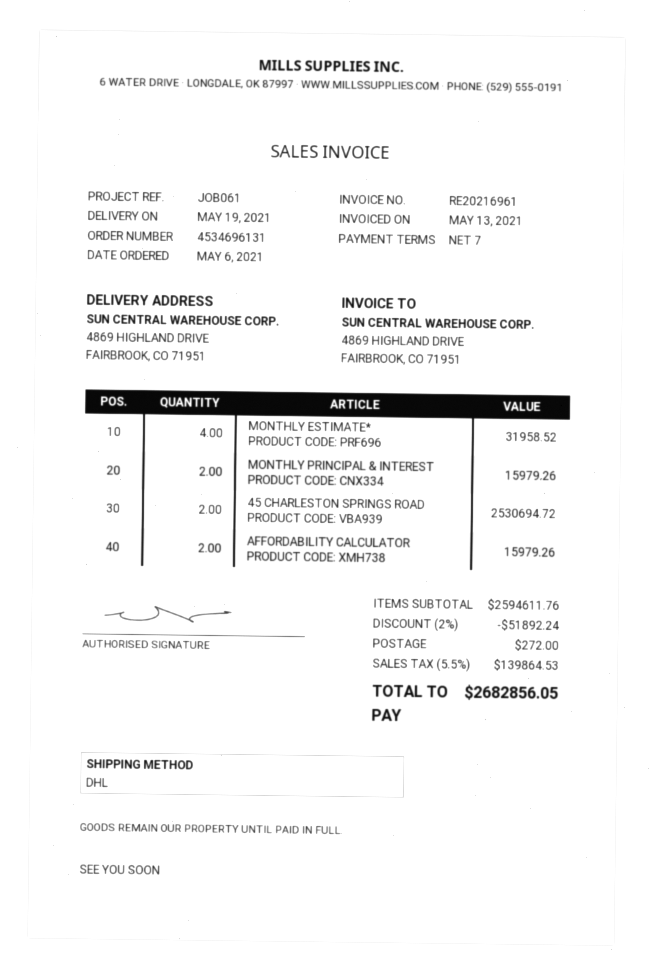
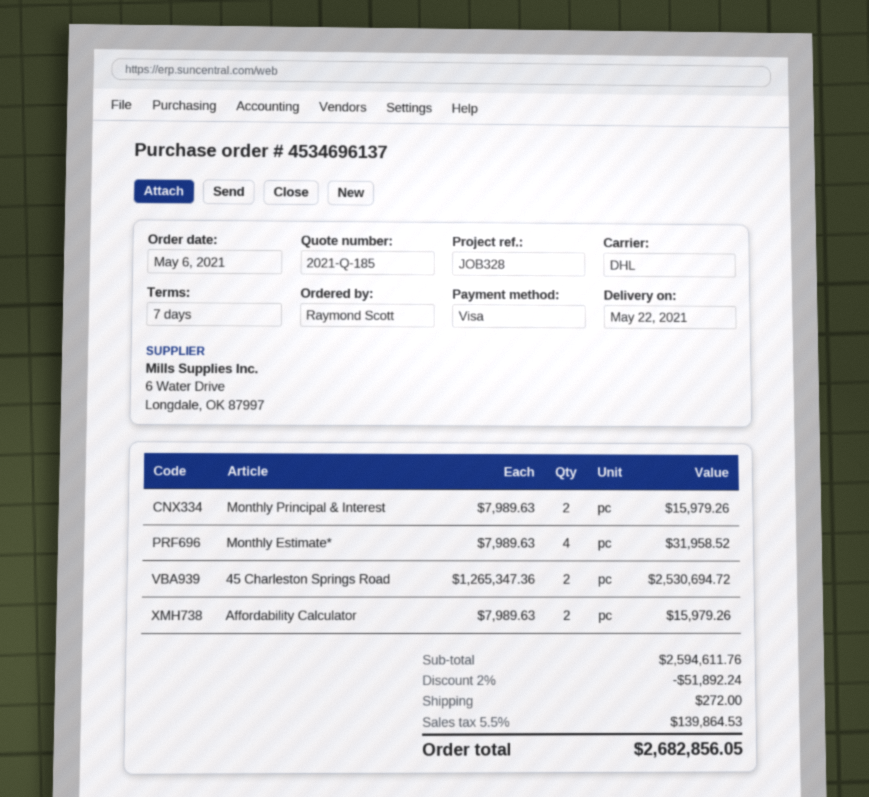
order number: 4534696131 -> 4534696137
delivery date: 2021-05-19 -> 2021-05-22
reference: JOB061 -> JOB328

